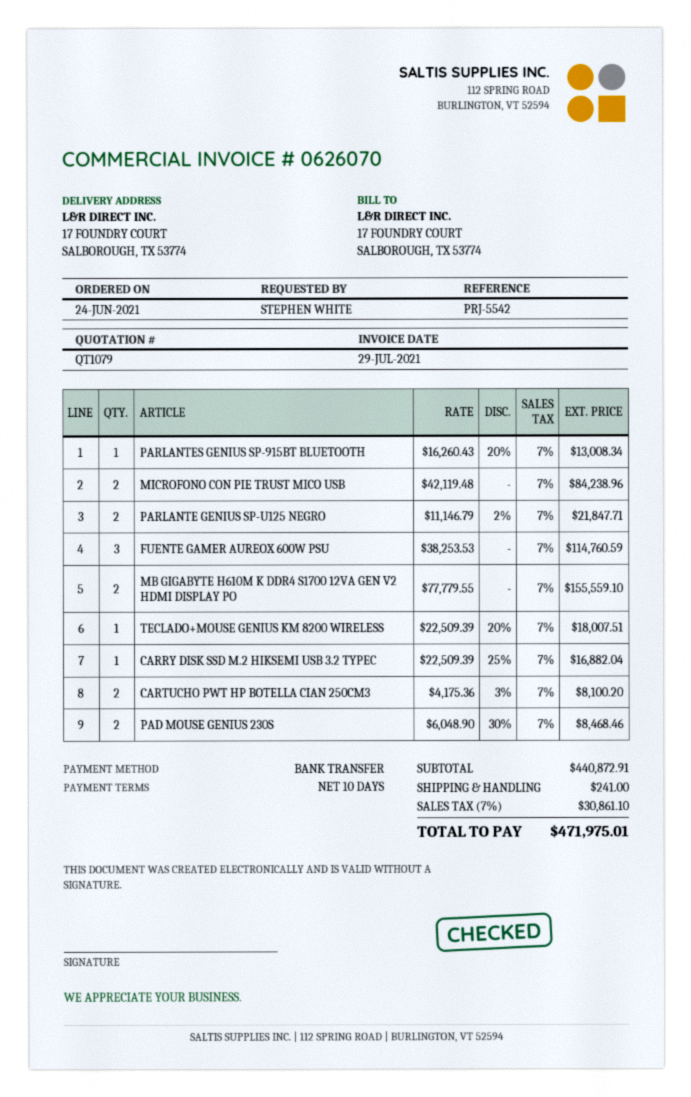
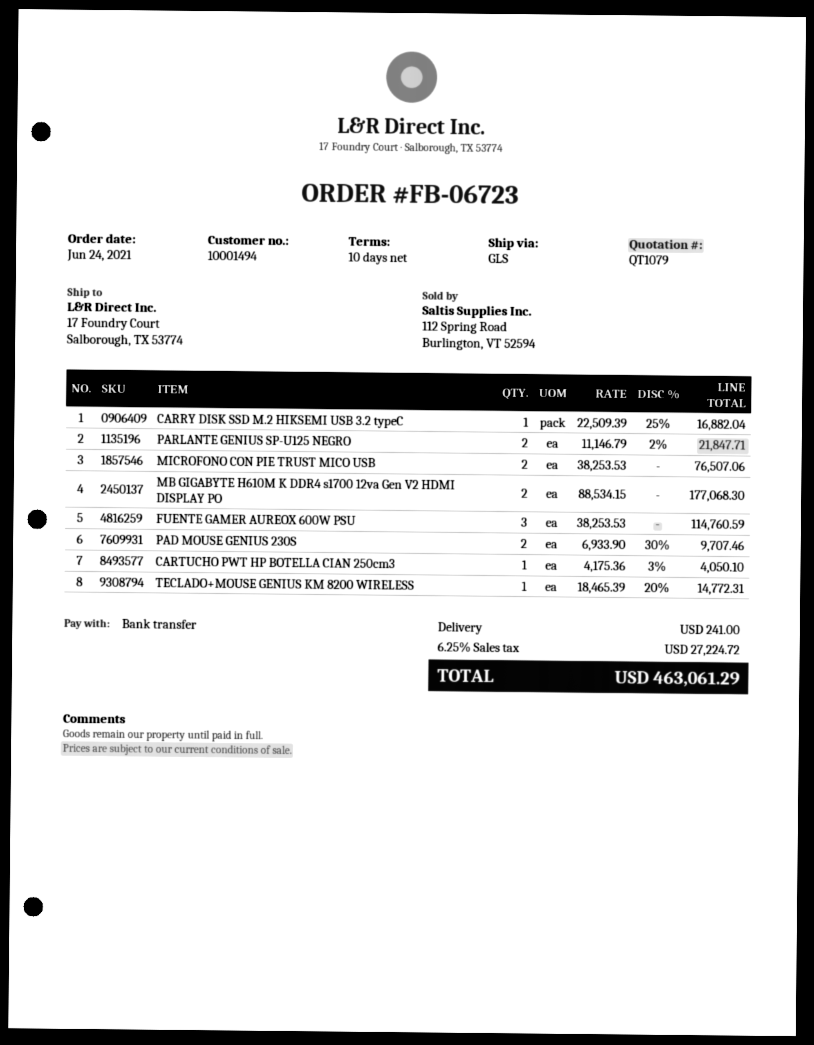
PARLANTES GENIUS SP-915BT BLUETOOTH: 1 x 16260.43 - 20% = 13008.34 -> none
MICROFONO CON PIE TRUST MICO USB: 2 x 42119.48 = 84238.96 -> 2 x 38253.53 = 76507.06
MB GIGABYTE H610M K DDR4 S1700 12VA GEN V2 HDMI DISPLAY PO: 2 x 77779.55 = 155559.10 -> 2 x 88534.15 = 177068.30
TECLADO+MOUSE GENIUS KM 8200 WIRELESS: 1 x 22509.39 - 20% = 18007.51 -> 1 x 18465.39 - 20% = 14772.31
CARTUCHO PWT HP BOTELLA CIAN 250CM3: 2 x 4175.36 - 3% = 8100.20 -> 1 x 4175.36 - 3% = 4050.10
PAD MOUSE GENIUS 230S: 2 x 6048.90 - 30% = 8468.46 -> 2 x 6933.90 - 30% = 9707.46
tax: 7% = 30861.10 -> 6.25% = 27224.72
total: 471975.01 -> 463061.29

